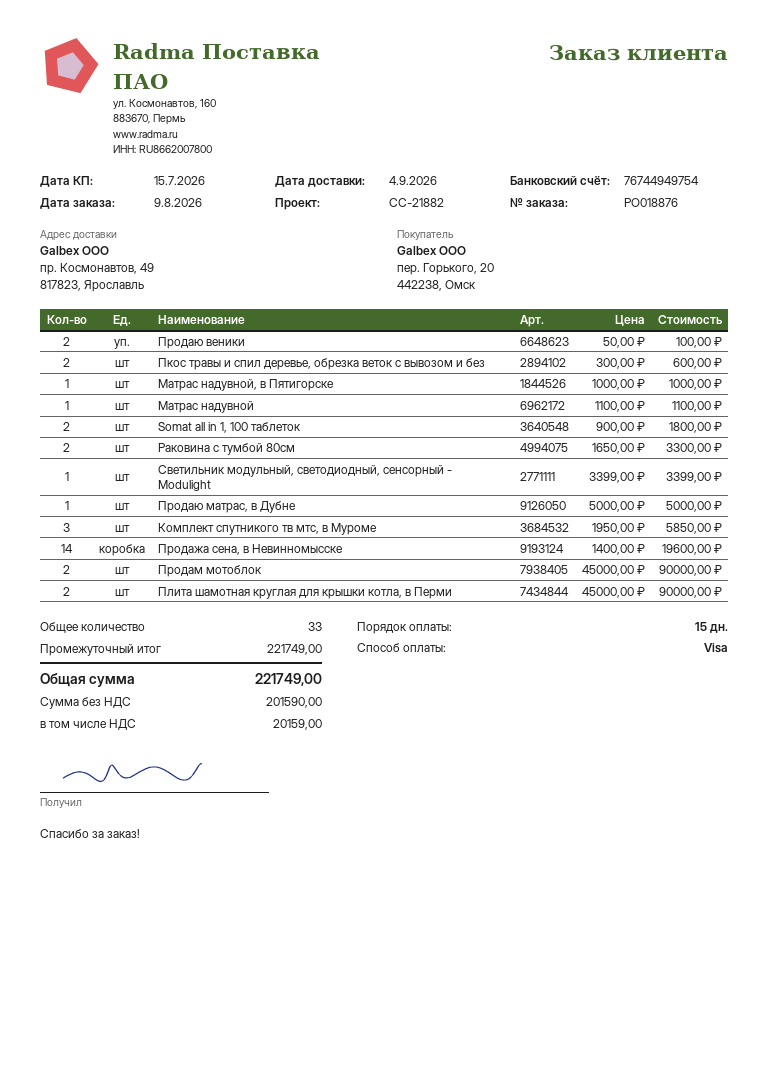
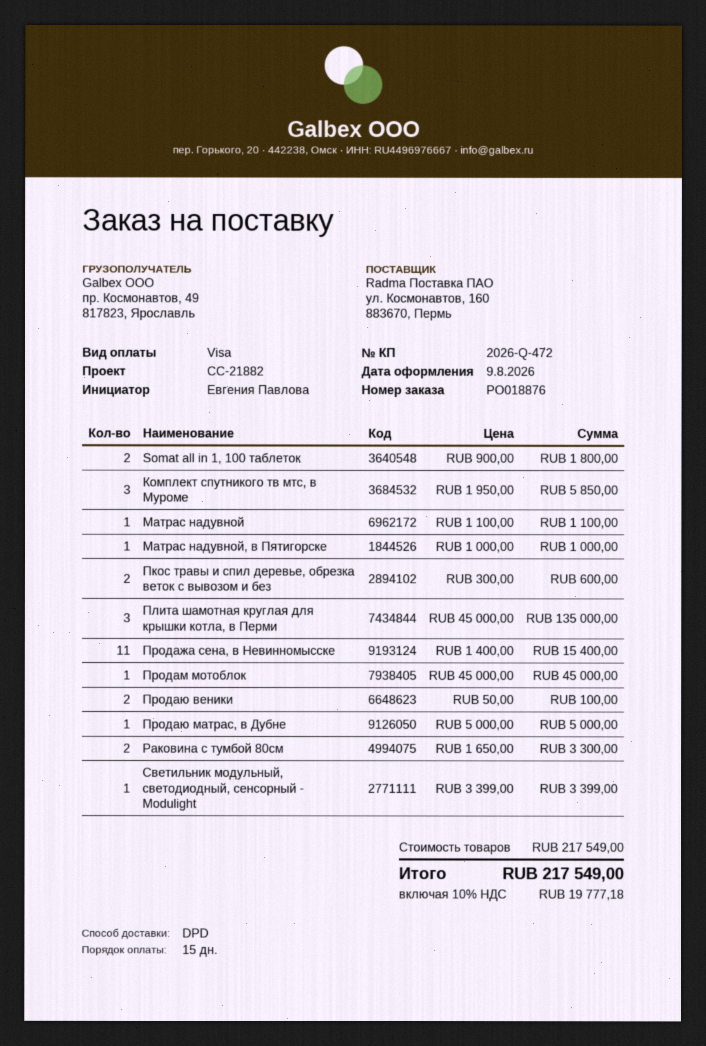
Продажа сена, в Невинномысске: 14 x 1400.00 = 19600.00 -> 11 x 1400.00 = 15400.00
Продам мотоблок: 2 x 45000.00 = 90000.00 -> 1 x 45000.00 = 45000.00
Плита шамотная круглая для крышки котла, в Перми: 2 x 45000.00 = 90000.00 -> 3 x 45000.00 = 135000.00
subtotal: 221749.00 -> 217549.00
tax: 20159.00 -> 19777.18
total: 221749.00 -> 217549.00

